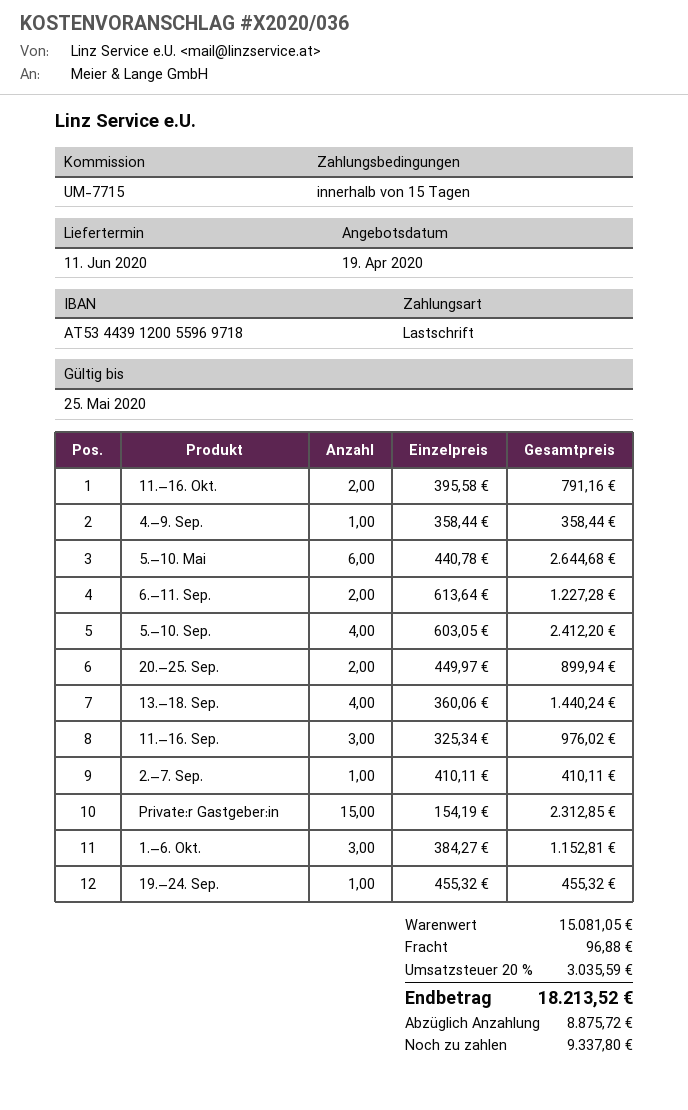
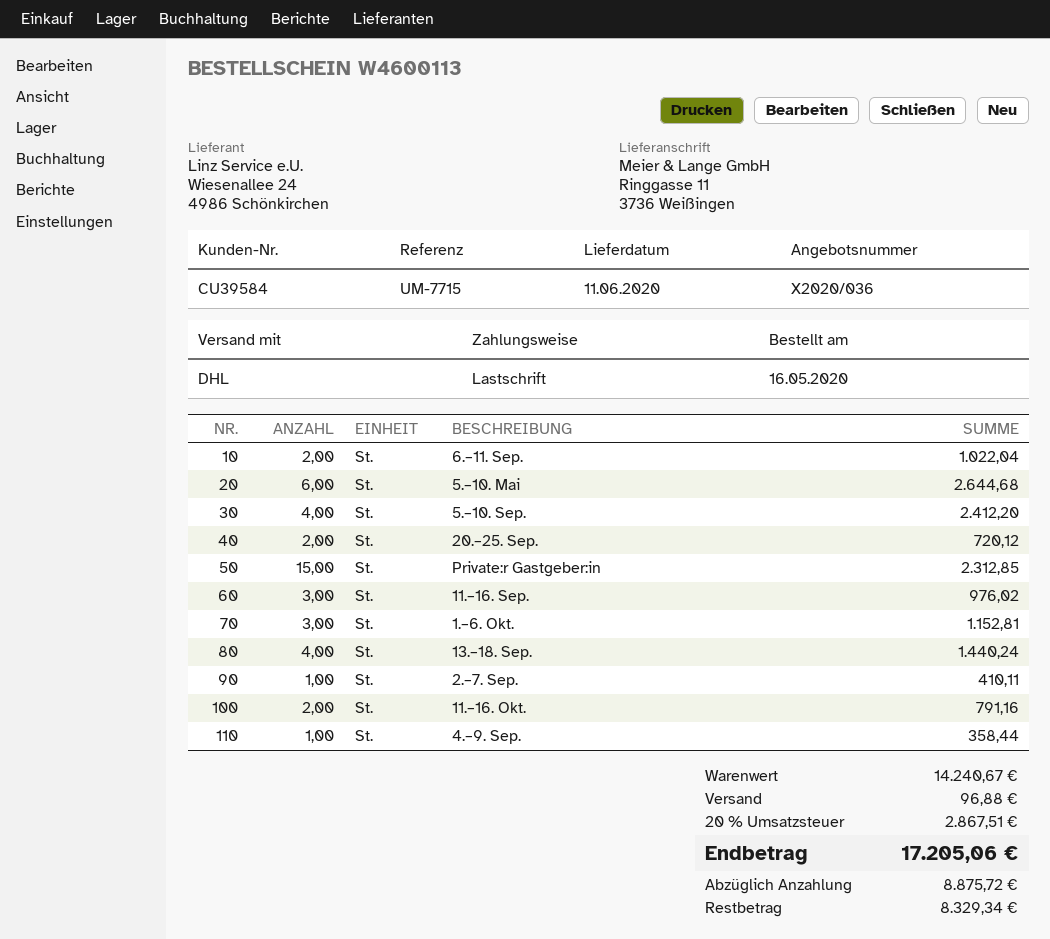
6.–11. Sep.: 2 for 1227.28 -> 2 for 1022.04
20.–25. Sep.: 2 for 899.94 -> 2 for 720.12
19.–24. Sep.: 1 for 455.32 -> none
subtotal: 15081.05 -> 14240.67
tax: 20% = 3035.59 -> 20% = 2867.51
total: 18213.52 -> 17205.06
balance: 9337.80 -> 8329.34

